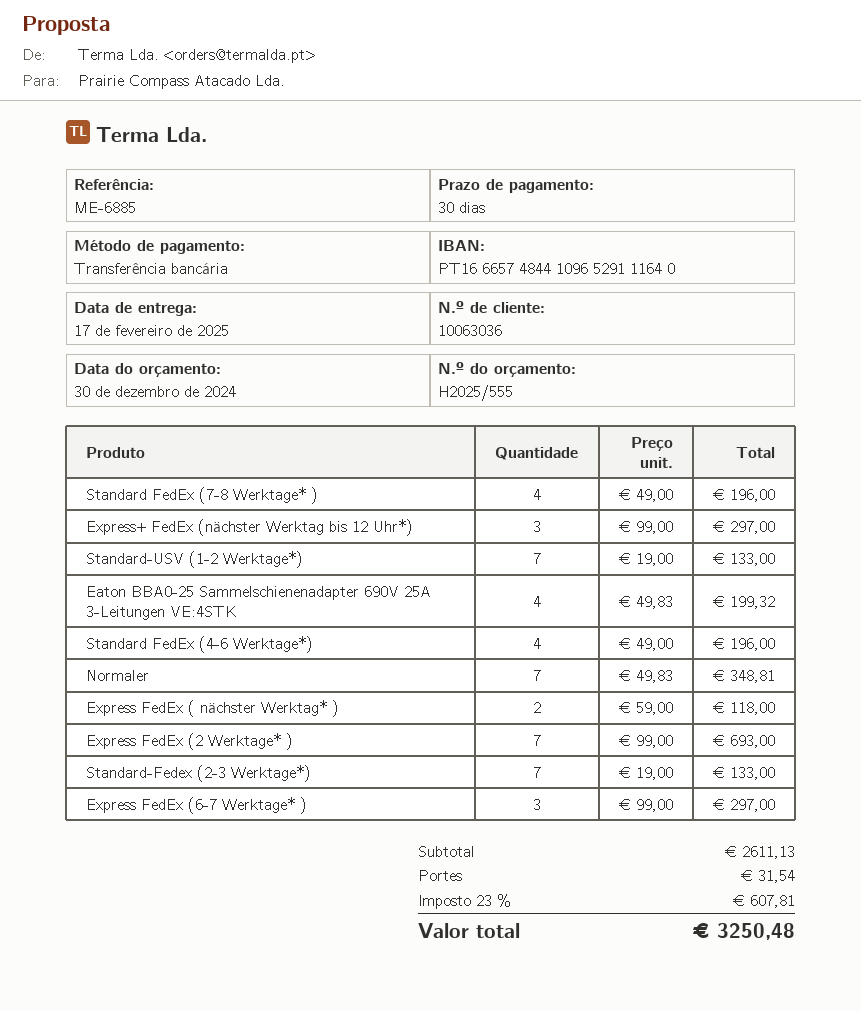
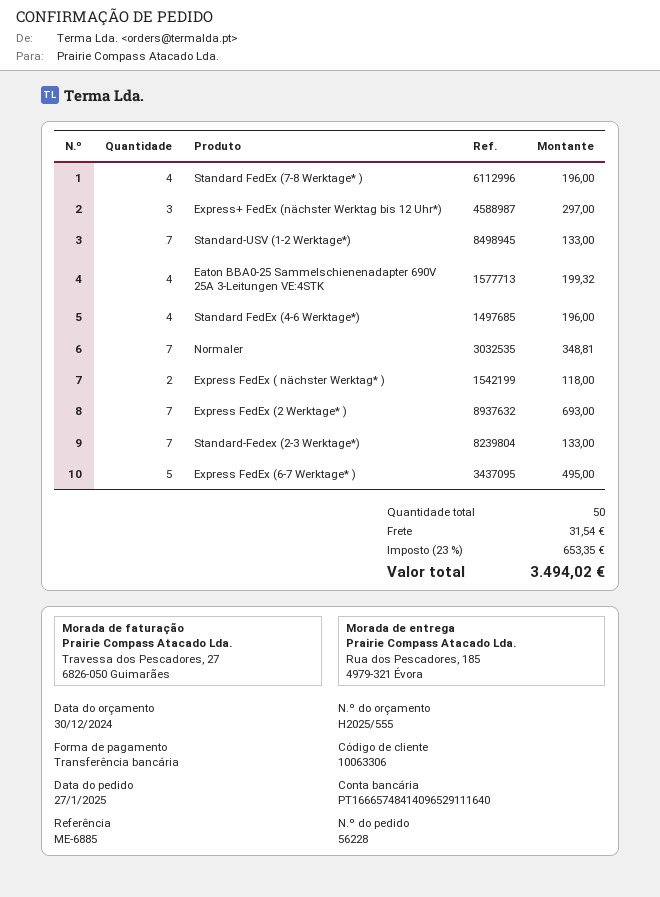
customer number: 10063036 -> 10063306
bank account: PT16665748441096529111640 -> PT16665748414096529111640
Express FedEx (6-7 Werktage* ): 3 for 297.00 -> 5 for 495.00
tax: 23% = 607.81 -> 23% = 653.35
total: 3250.48 -> 3494.02

